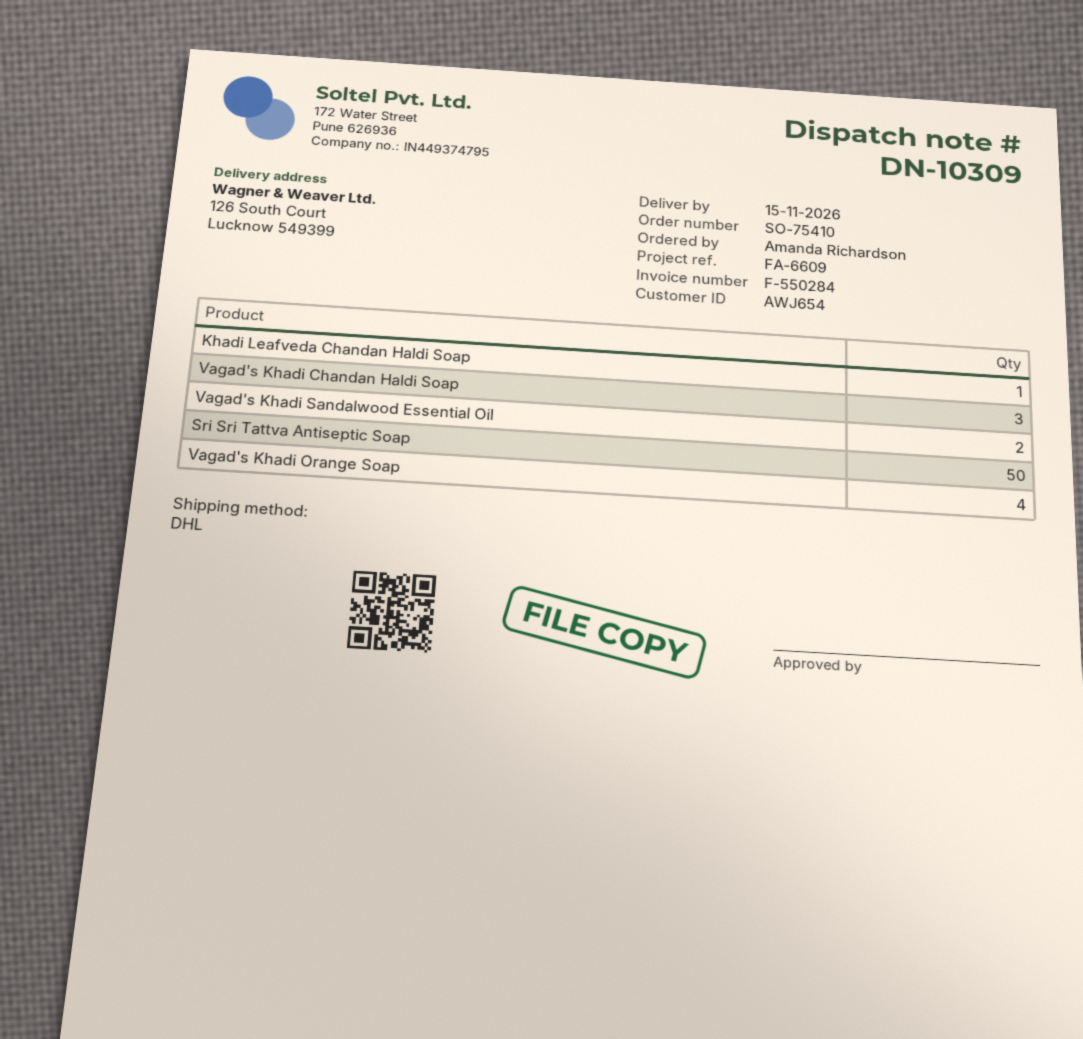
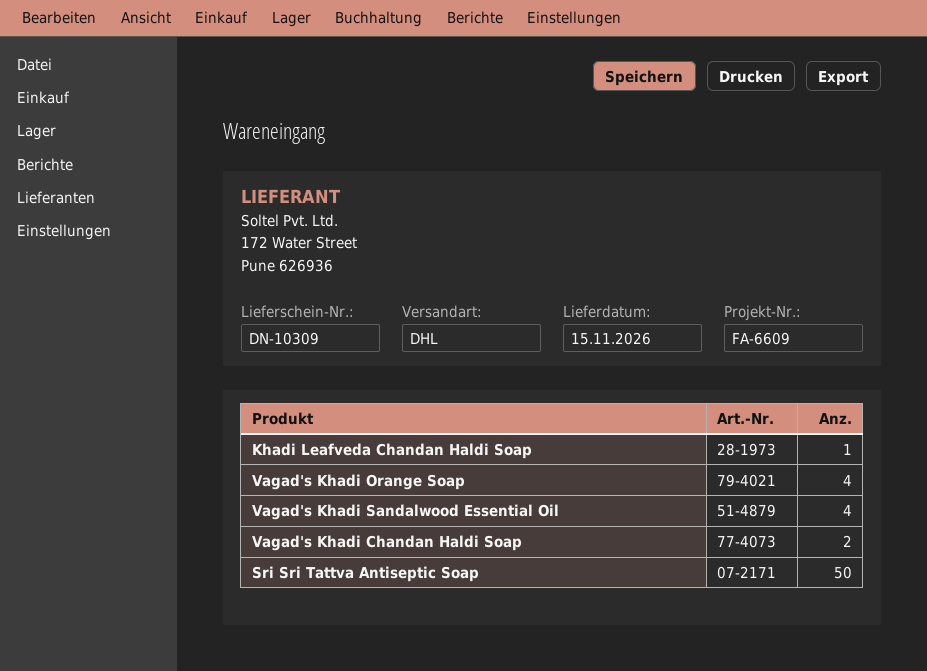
Vagad's Khadi Chandan Haldi Soap: 3 -> 2
Vagad's Khadi Sandalwood Essential Oil: 2 -> 4

